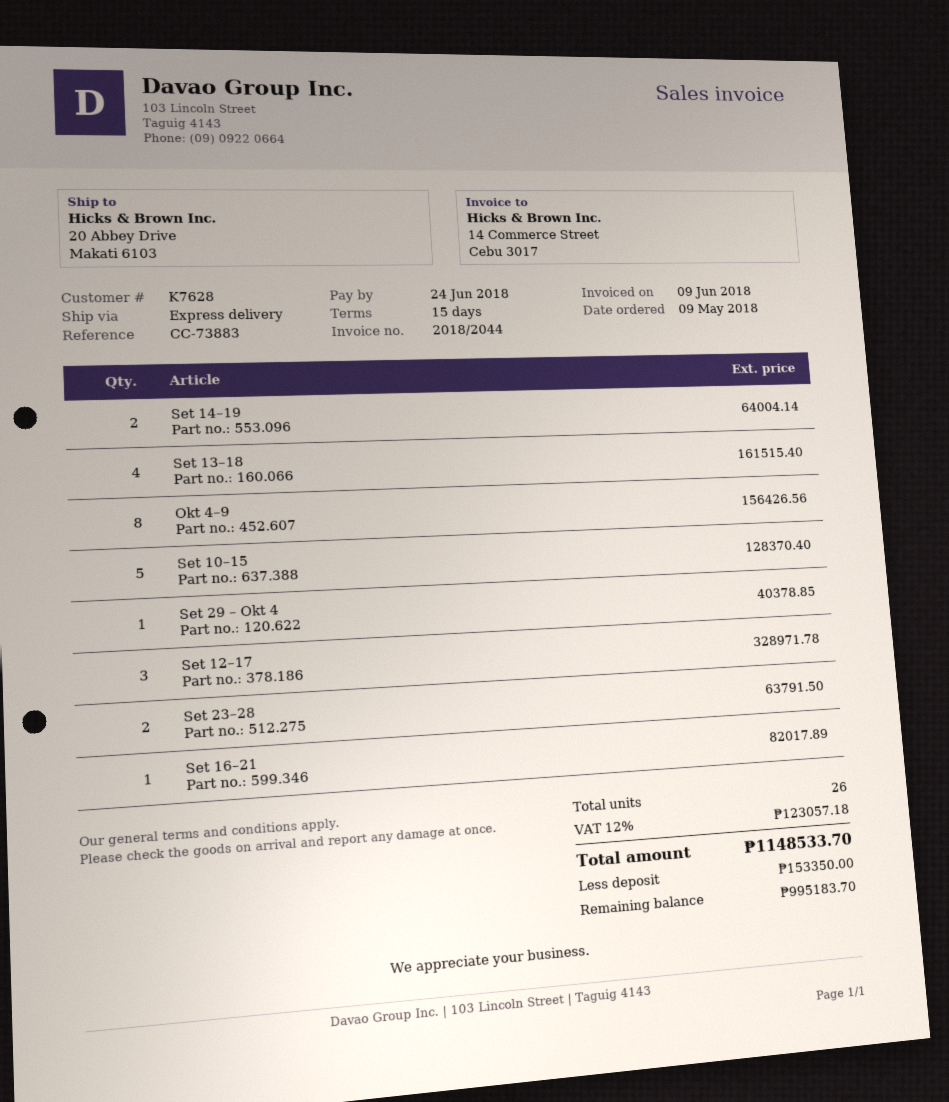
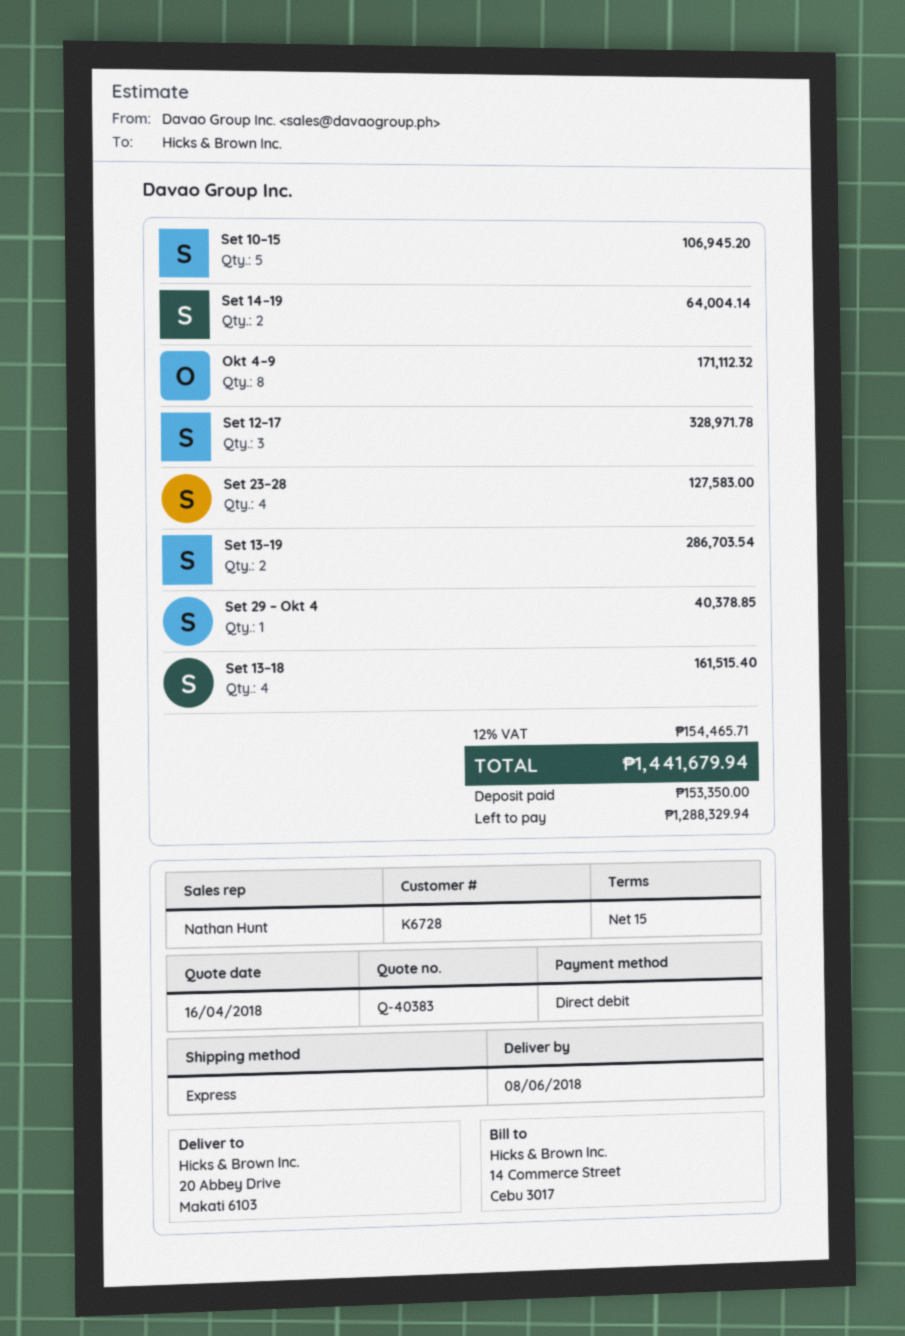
customer number: K7628 -> K6728
Okt 4–9: 8 for 156426.56 -> 8 for 171112.32
Set 10–15: 5 for 128370.40 -> 5 for 106945.20
Set 23–28: 2 for 63791.50 -> 4 for 127583.00
Set 16–21: 1 for 82017.89 -> none
Set 13–19: none -> 2 for 286703.54
tax: 12% = 123057.18 -> 12% = 154465.71
total: 1148533.70 -> 1441679.94
balance: 995183.70 -> 1288329.94

